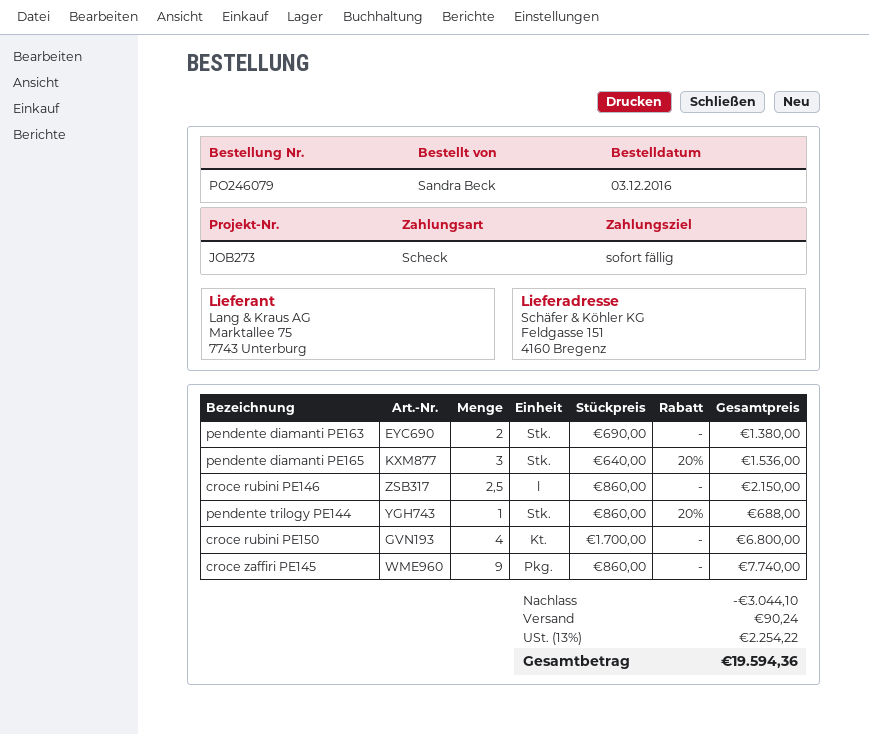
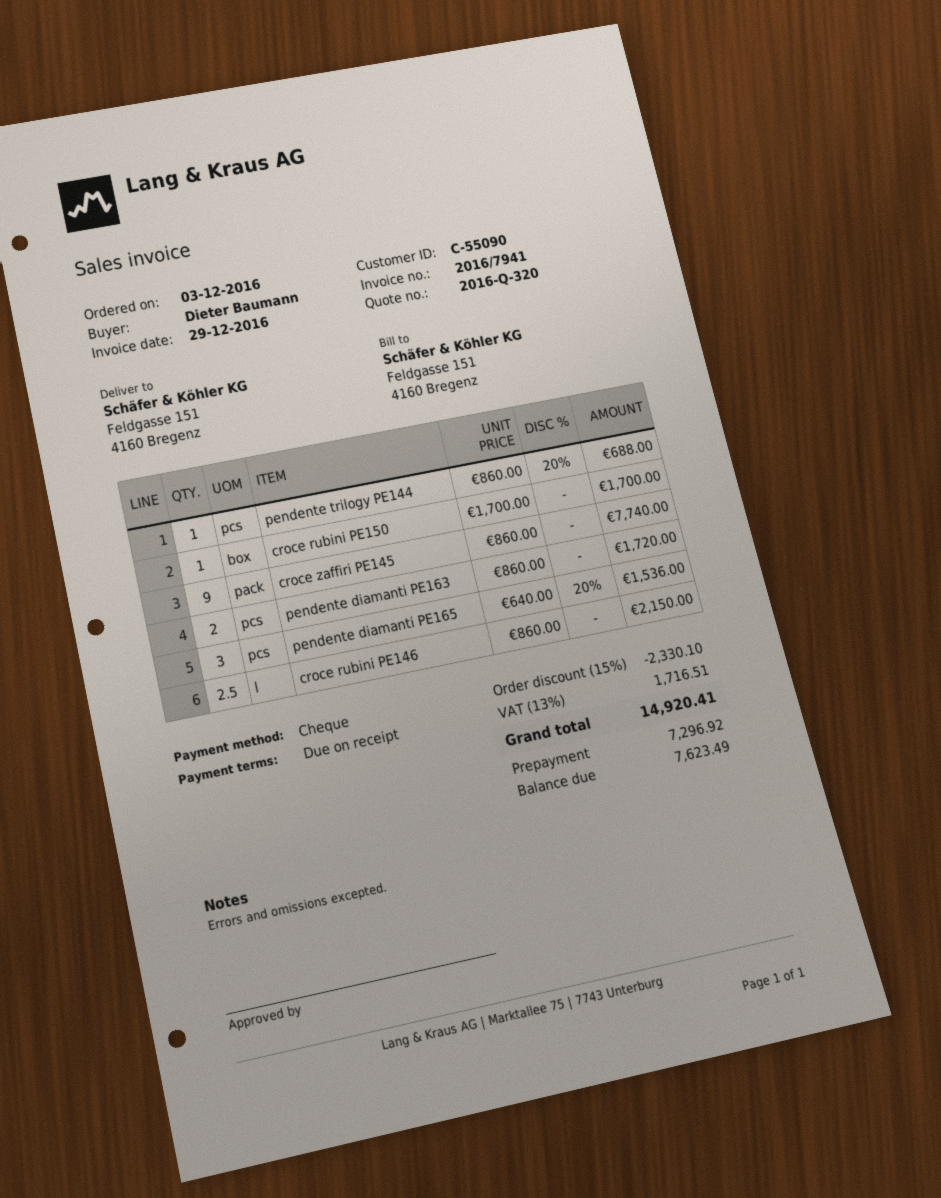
ordered by: Sandra Beck -> Dieter Baumann
pendente diamanti PE163: 2 x 690.00 = 1380.00 -> 2 x 860.00 = 1720.00
croce rubini PE150: 4 x 1700.00 = 6800.00 -> 1 x 1700.00 = 1700.00
discount: 3044.10 -> 2330.10
shipping: 90.24 -> none
tax: 13% = 2254.22 -> 13% = 1716.51
total: 19594.36 -> 14920.41

